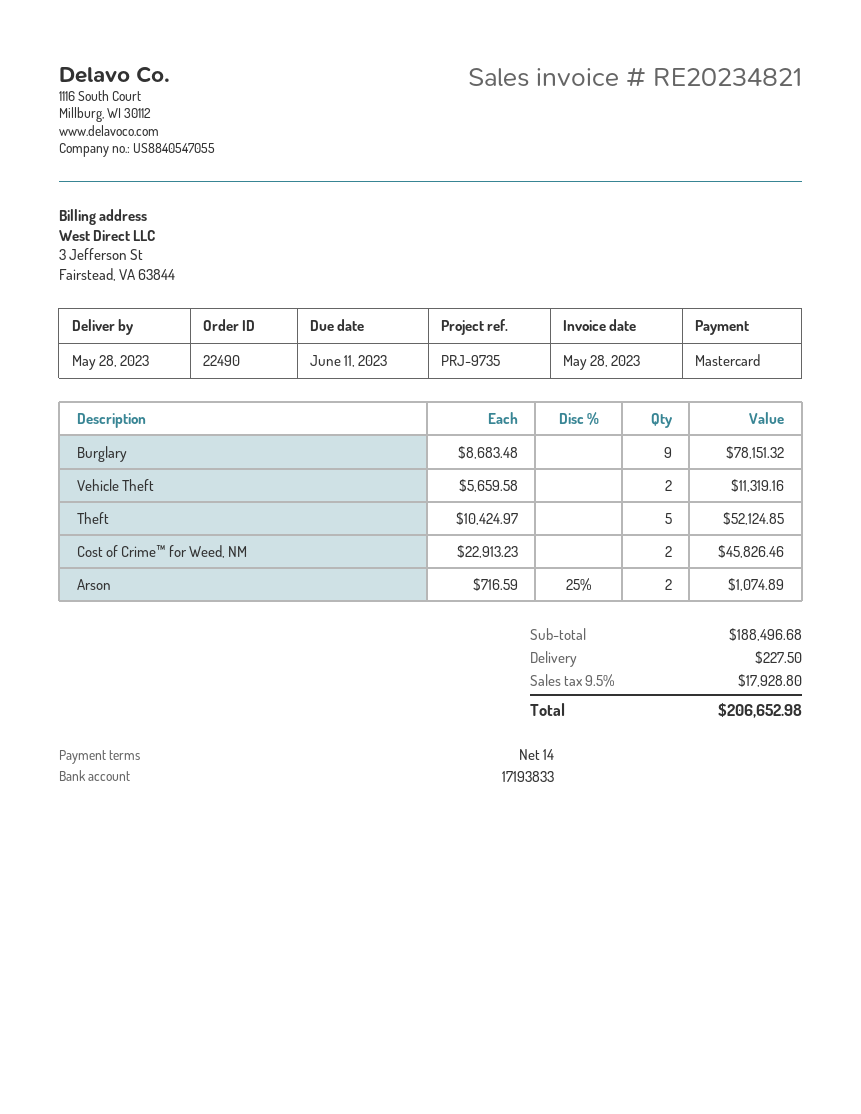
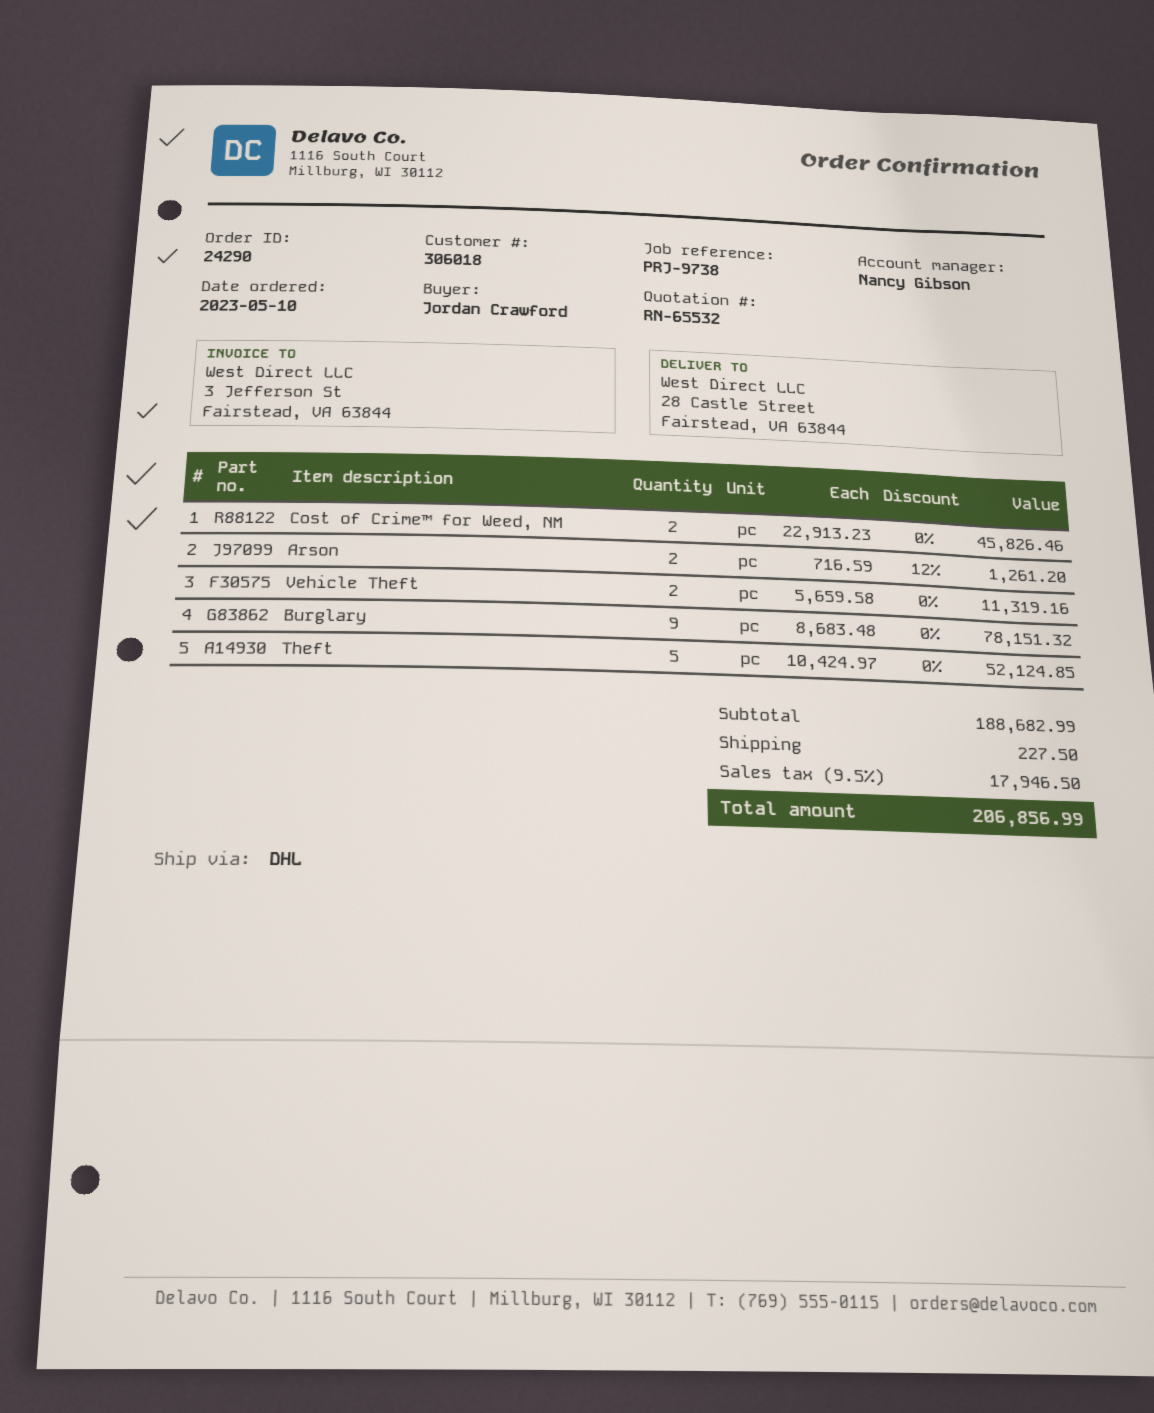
order number: 22490 -> 24290
reference: PRJ-9735 -> PRJ-9738
Arson: 2 x 716.59 - 25% = 1074.89 -> 2 x 716.59 - 12% = 1261.20
subtotal: 188496.68 -> 188682.99
tax: 9.5% = 17928.80 -> 9.5% = 17946.50
total: 206652.98 -> 206856.99

